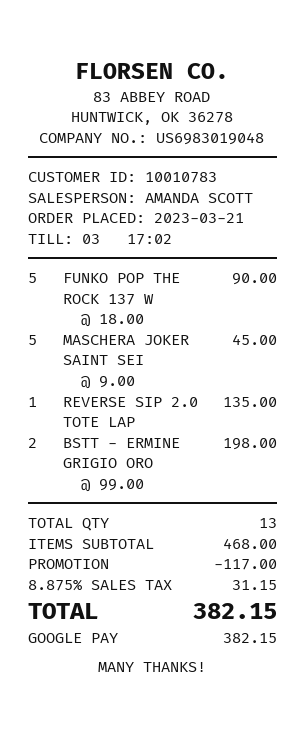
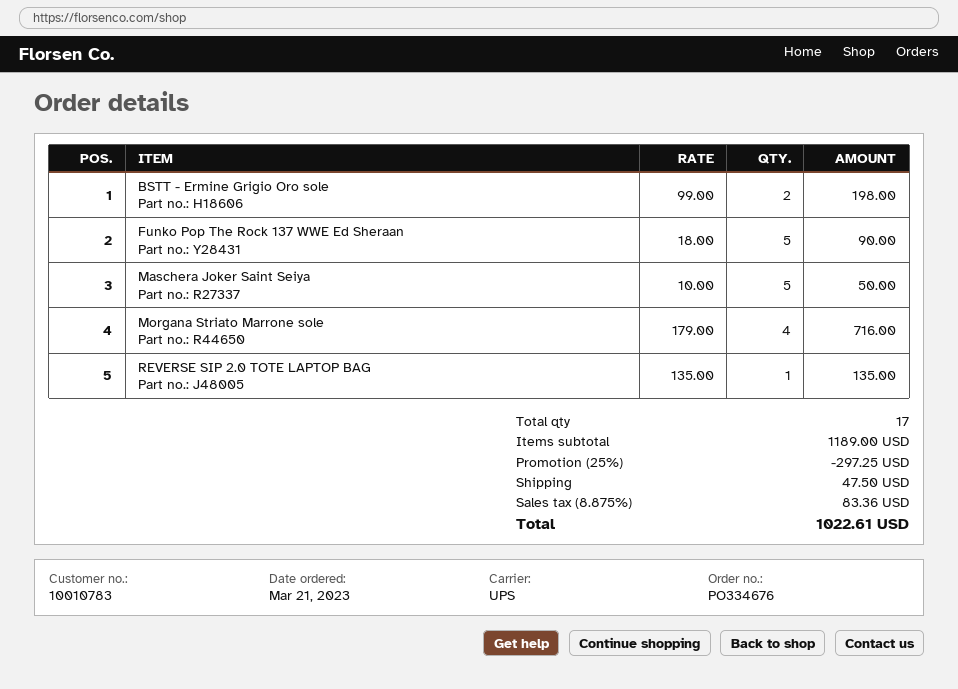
MASCHERA JOKER SAINT SEI: 5 x 9.00 = 45.00 -> 5 x 10.00 = 50.00
Morgana Striato Marrone sole: none -> 4 x 179.00 = 716.00
total quantity: 13 -> 17
subtotal: 468.00 -> 1189.00
discount: 117.00 -> 297.25
shipping: none -> 47.50
tax: 8.875% = 31.15 -> 8.875% = 83.36
total: 382.15 -> 1022.61

